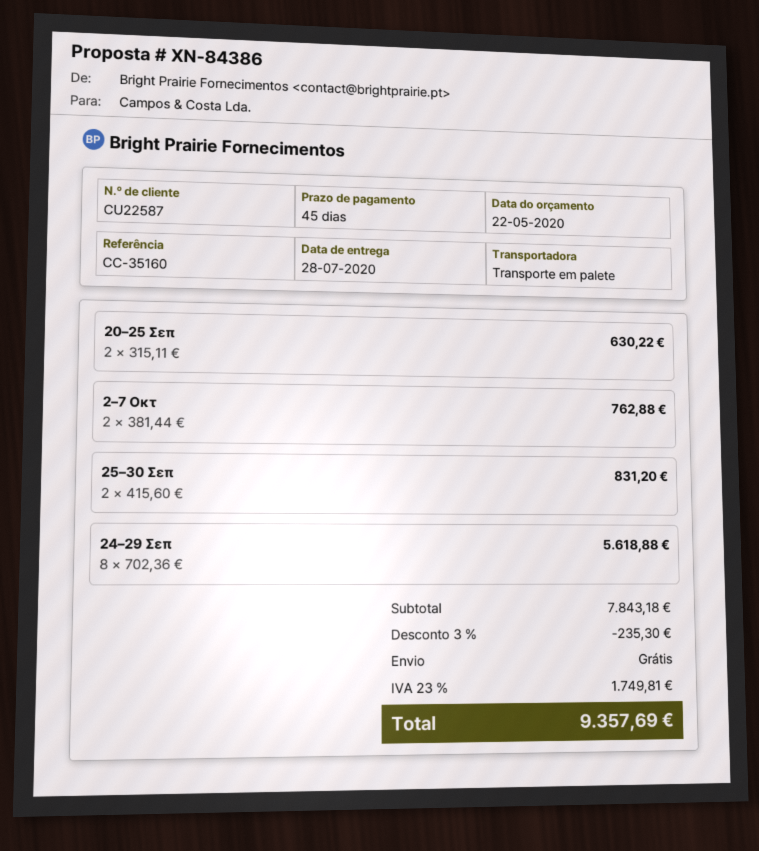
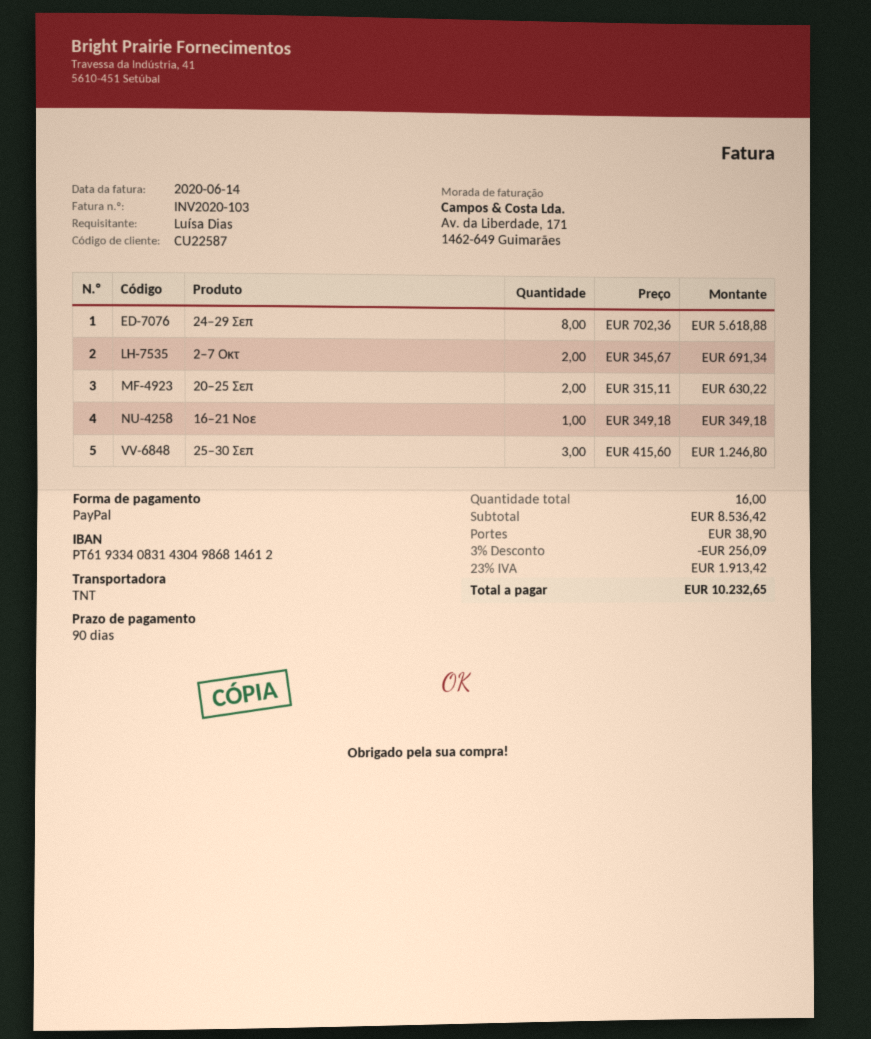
payment terms: 45 days -> 90 days
shipping method: pallet freight -> TNT
2–7 Οκτ: 2 x 381.44 = 762.88 -> 2 x 345.67 = 691.34
25–30 Σεπ: 2 x 415.60 = 831.20 -> 3 x 415.60 = 1246.80
16–21 Νοε: none -> 1 x 349.18 = 349.18
subtotal: 7843.18 -> 8536.42
discount: 3% = 235.30 -> 3% = 256.09
shipping: 0.00 -> 38.90
tax: 23% = 1749.81 -> 23% = 1913.42
total: 9357.69 -> 10232.65

